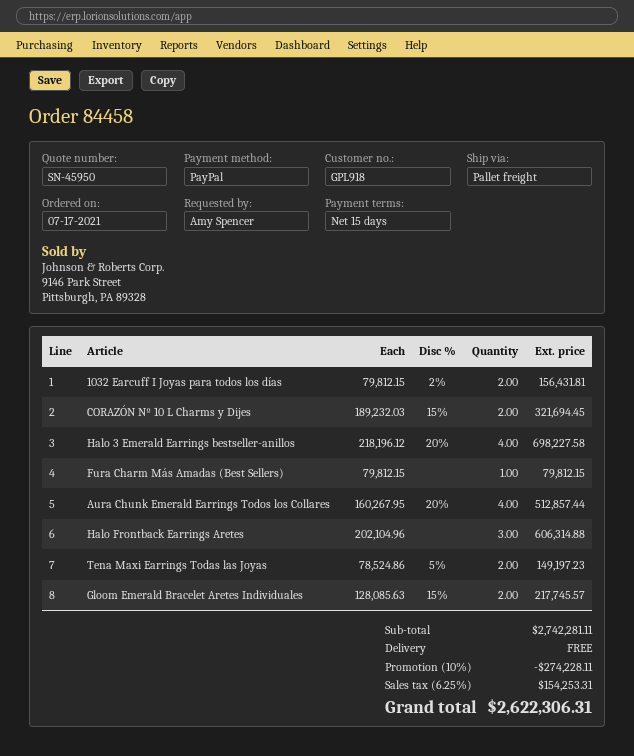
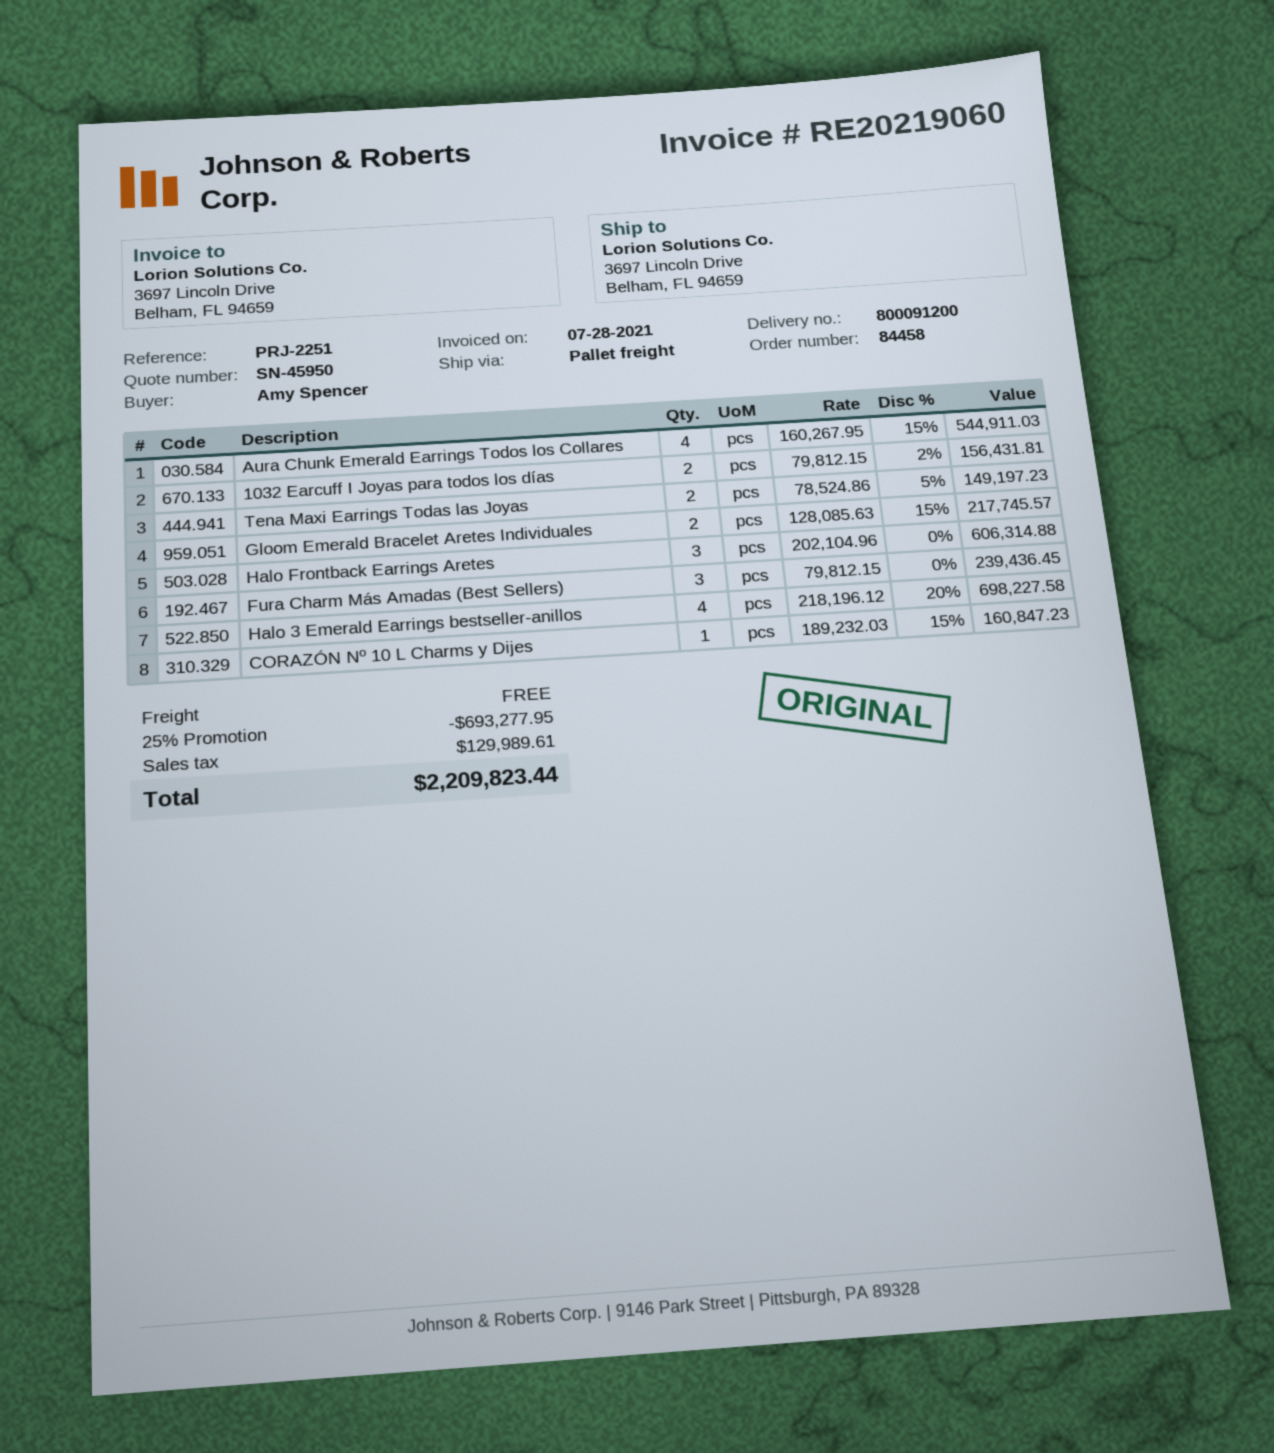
CORAZÓN Nº 10 L Charms y Dijes: 2 x 189232.03 - 15% = 321694.45 -> 1 x 189232.03 - 15% = 160847.23
Fura Charm Más Amadas (Best Sellers): 1 x 79812.15 = 79812.15 -> 3 x 79812.15 = 239436.45
Aura Chunk Emerald Earrings Todos los Collares: 4 x 160267.95 - 20% = 512857.44 -> 4 x 160267.95 - 15% = 544911.03
discount: 10% = 274228.11 -> 25% = 693277.95
tax: 154253.31 -> 129989.61
total: 2622306.31 -> 2209823.44

